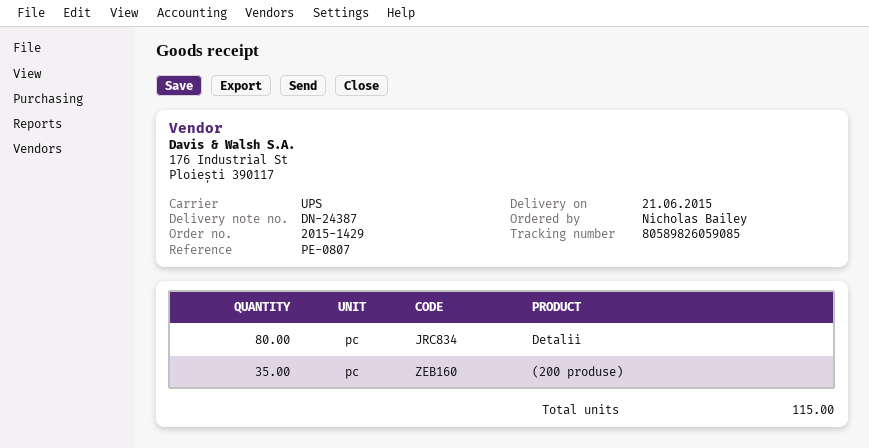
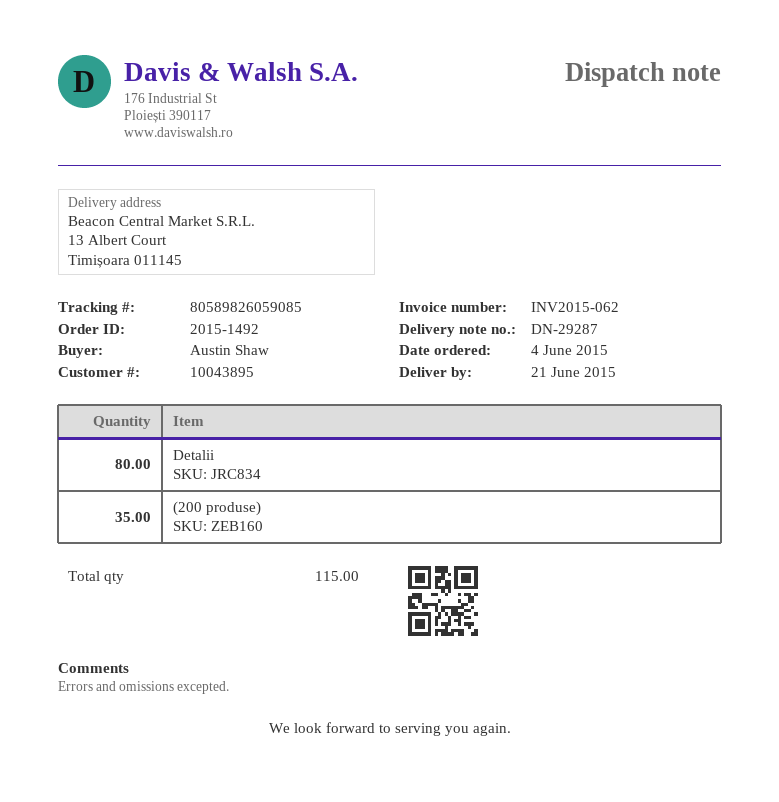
order number: 2015-1429 -> 2015-1492
delivery note number: DN-24387 -> DN-29287
ordered by: Nicholas Bailey -> Austin Shaw

